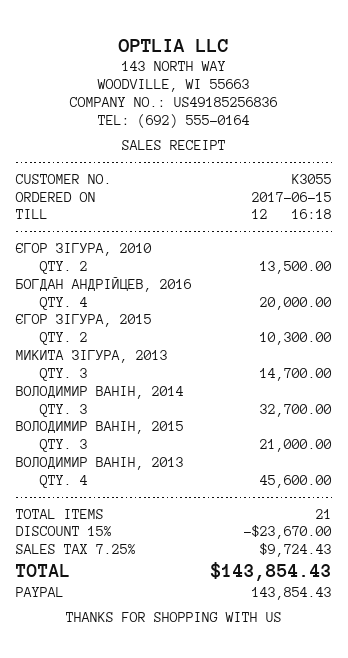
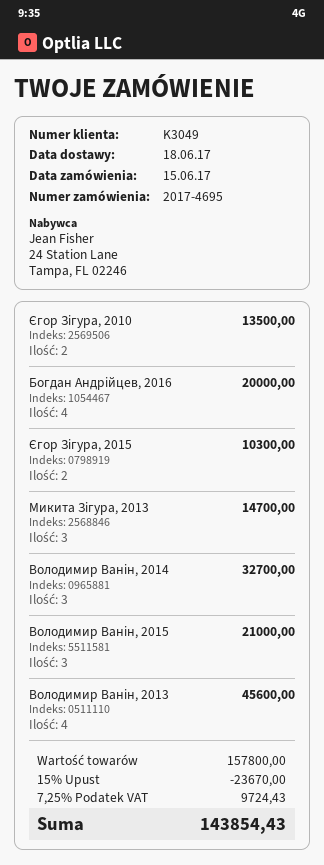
customer number: K3055 -> K3049

